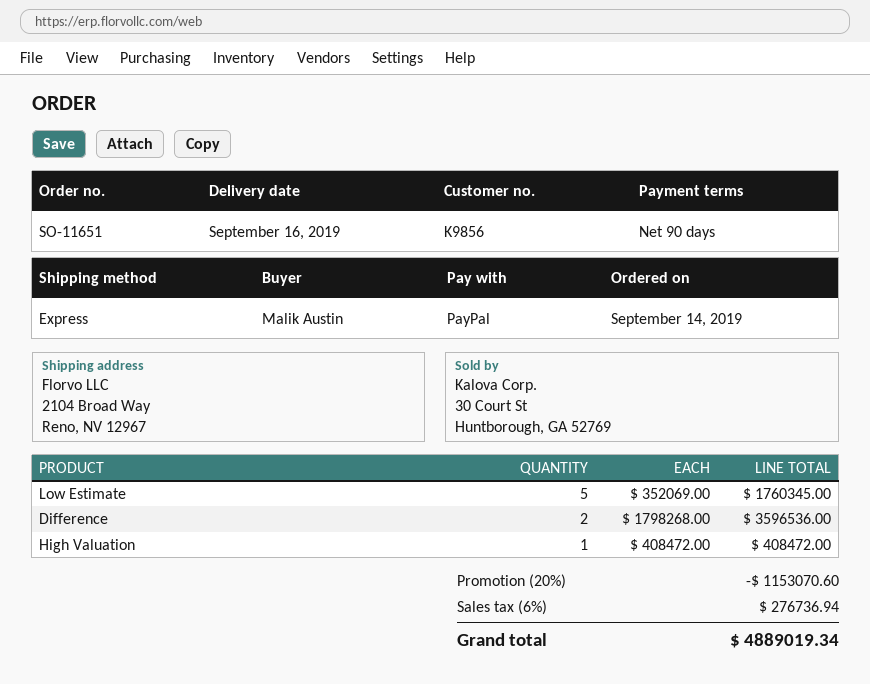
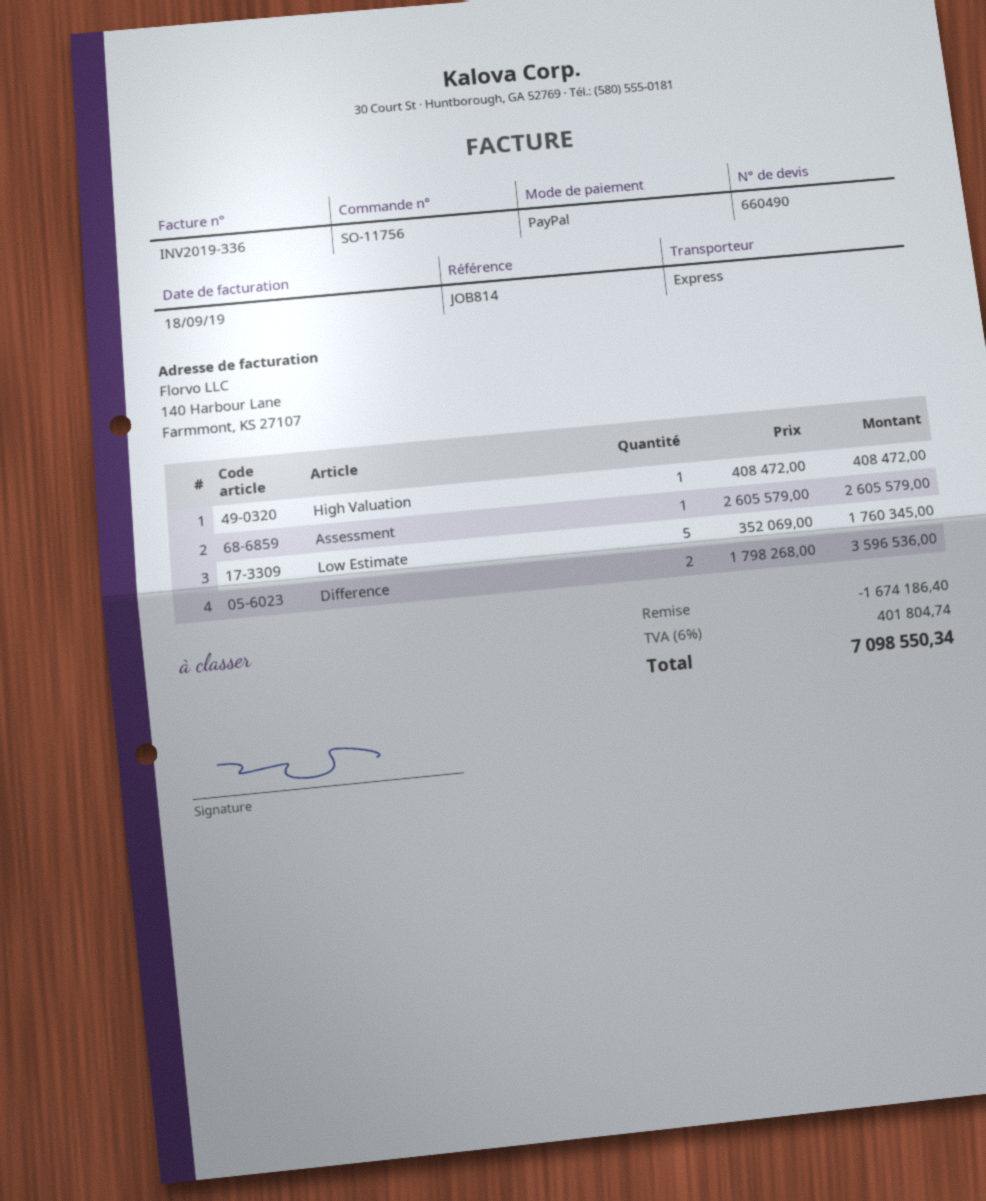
order number: SO-11651 -> SO-11756
Assessment: none -> 1 x 2605579.00 = 2605579.00
discount: 1153070.60 -> 1674186.40
tax: 6% = 276736.94 -> 6% = 401804.74
total: 4889019.34 -> 7098550.34

